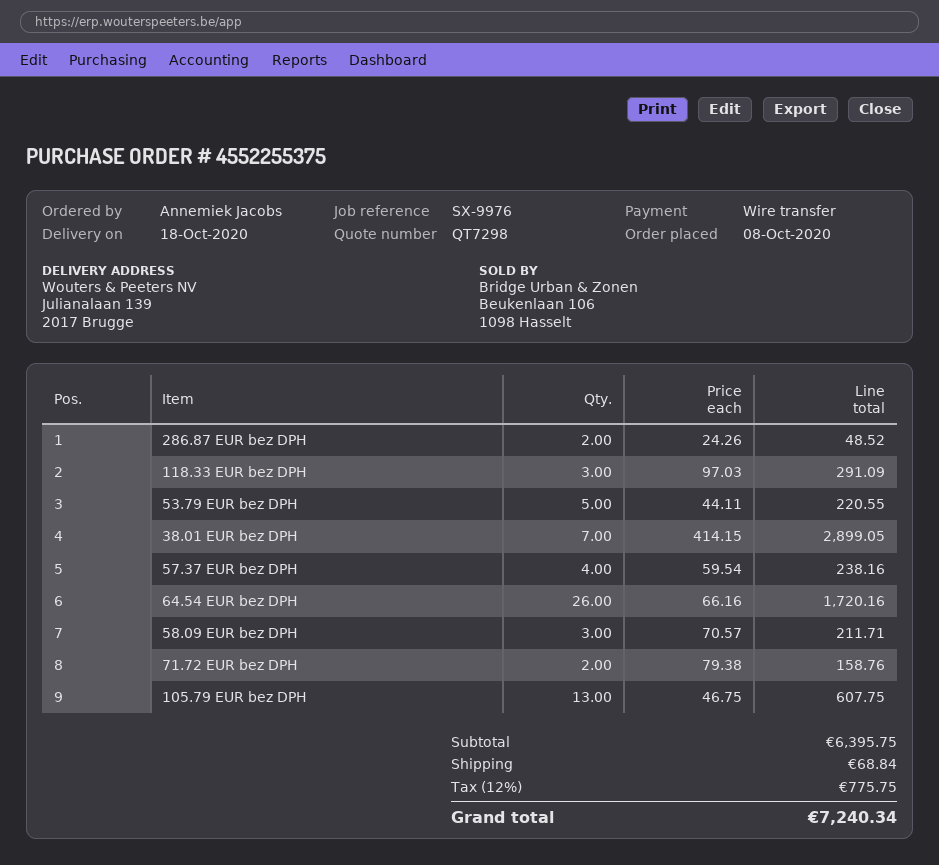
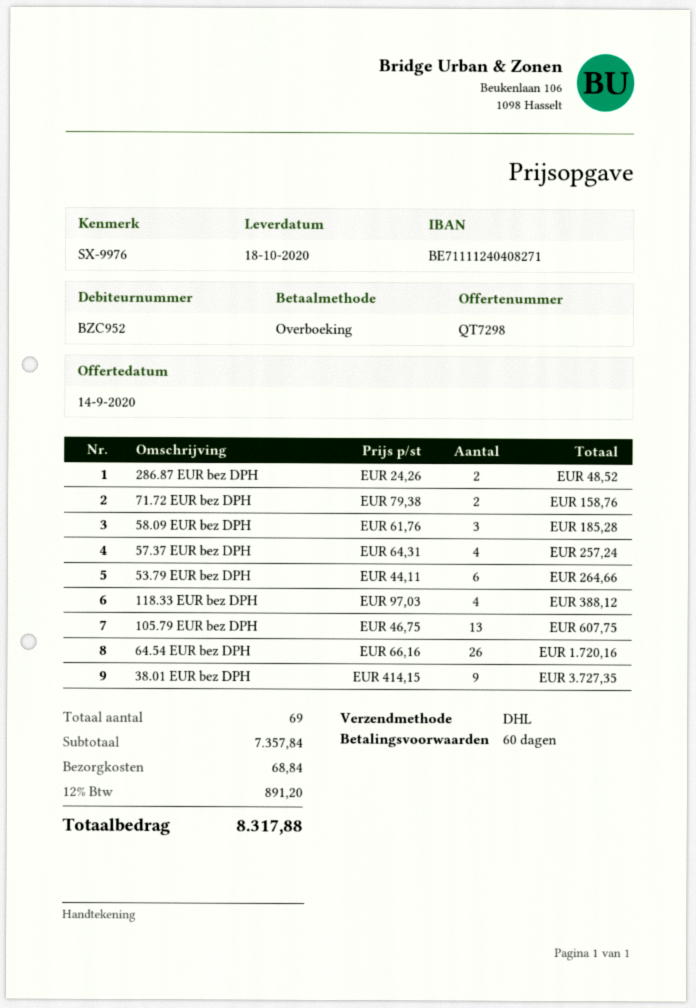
118.33 EUR bez DPH: 3 x 97.03 = 291.09 -> 4 x 97.03 = 388.12
53.79 EUR bez DPH: 5 x 44.11 = 220.55 -> 6 x 44.11 = 264.66
38.01 EUR bez DPH: 7 x 414.15 = 2899.05 -> 9 x 414.15 = 3727.35
57.37 EUR bez DPH: 4 x 59.54 = 238.16 -> 4 x 64.31 = 257.24
58.09 EUR bez DPH: 3 x 70.57 = 211.71 -> 3 x 61.76 = 185.28
subtotal: 6395.75 -> 7357.84
tax: 12% = 775.75 -> 12% = 891.20
total: 7240.34 -> 8317.88

